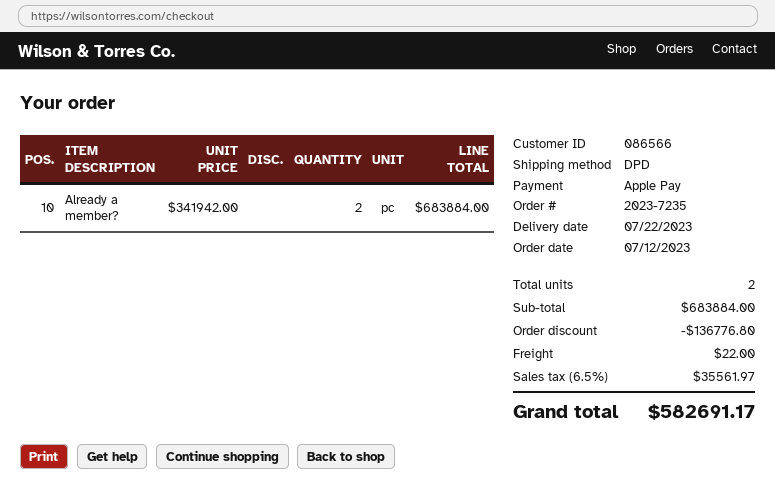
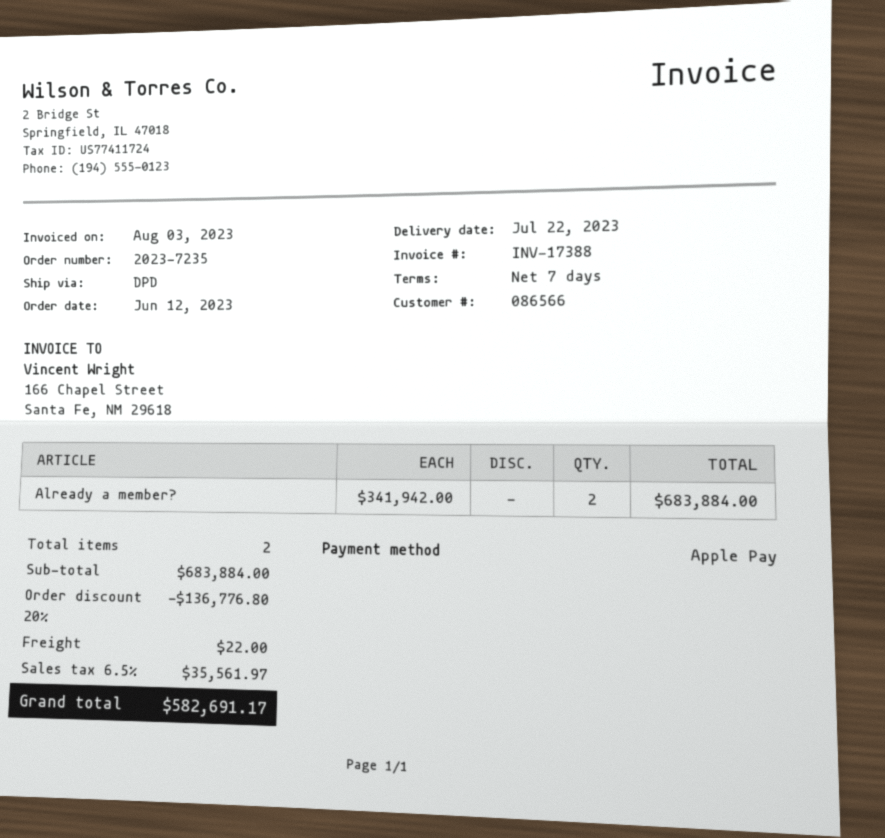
order date: 2023-07-12 -> 2023-06-12

